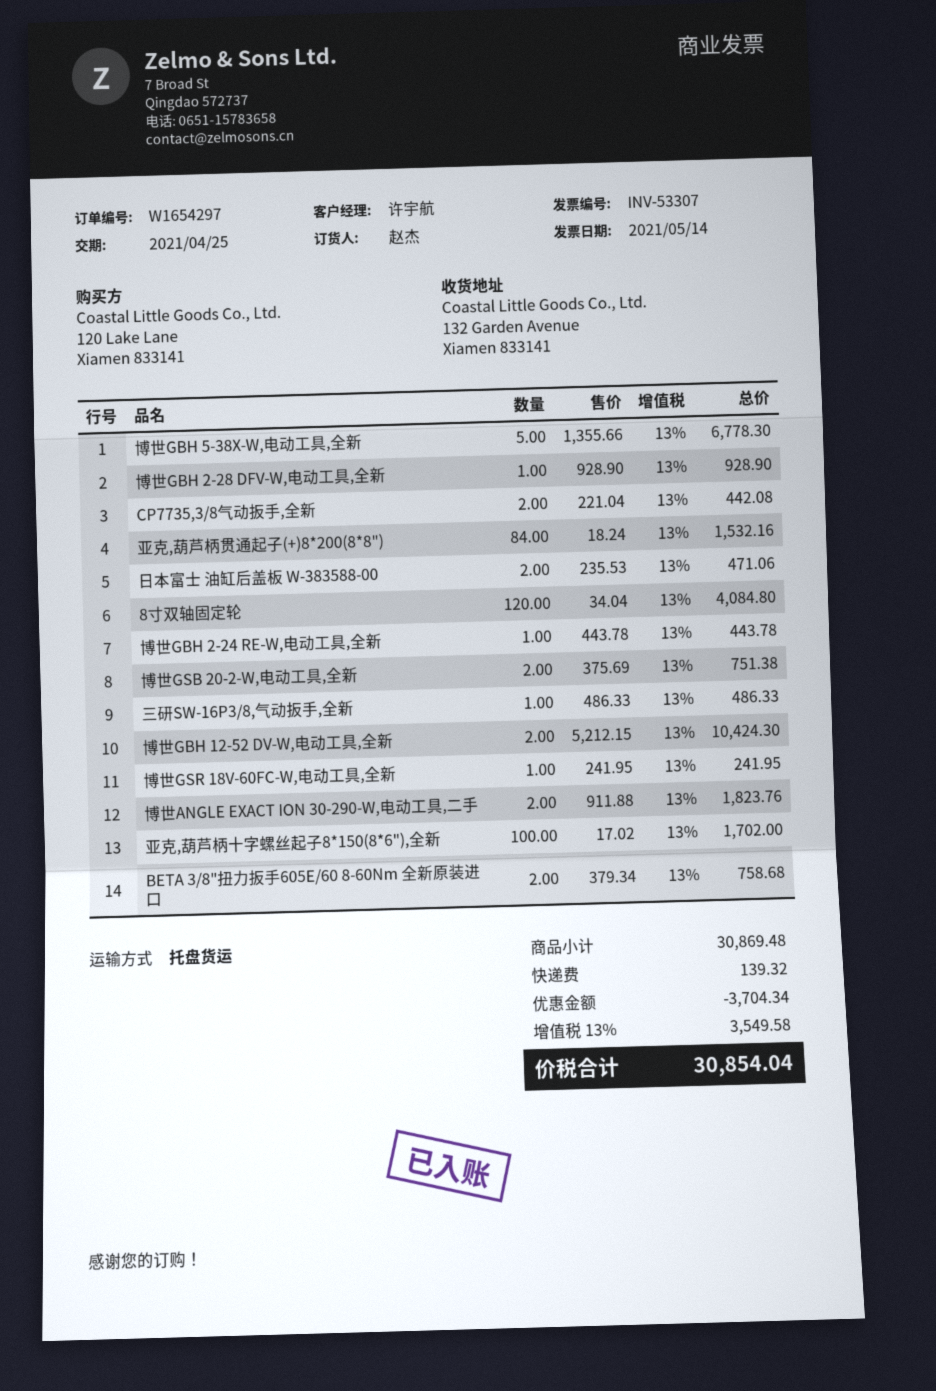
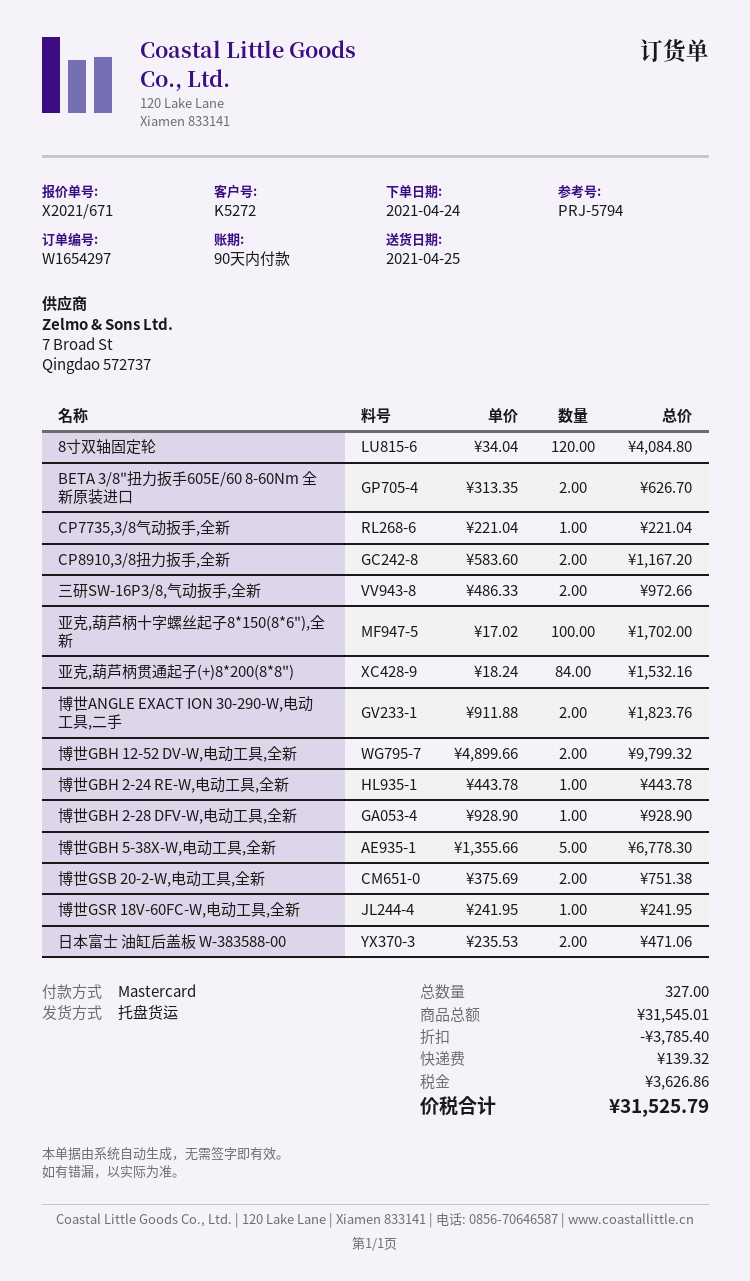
CP7735,3/8气动扳手,全新: 2 x 221.04 = 442.08 -> 1 x 221.04 = 221.04
三研SW-16P3/8,气动扳手,全新: 1 x 486.33 = 486.33 -> 2 x 486.33 = 972.66
博世GBH 12-52 DV-W,电动工具,全新: 2 x 5212.15 = 10424.30 -> 2 x 4899.66 = 9799.32
BETA 3/8"扭力扳手605E/60 8-60Nm 全新原装进口: 2 x 379.34 = 758.68 -> 2 x 313.35 = 626.70
CP8910,3/8扭力扳手,全新: none -> 2 x 583.60 = 1167.20
subtotal: 30869.48 -> 31545.01
discount: 3704.34 -> 3785.40
tax: 3549.58 -> 3626.86
total: 30854.04 -> 31525.79

